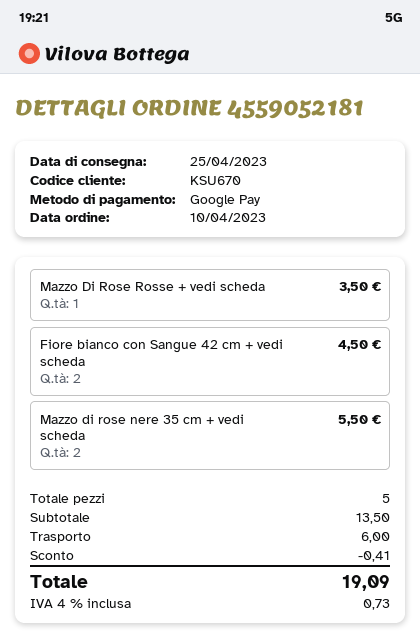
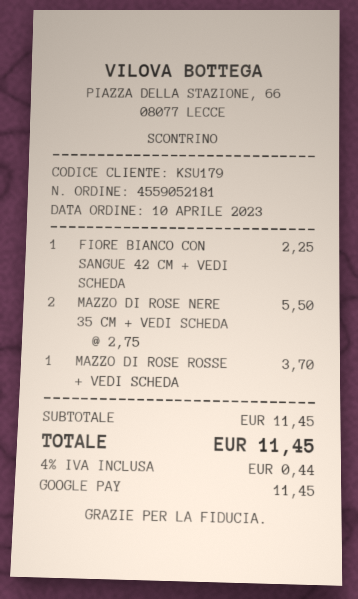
customer number: KSU670 -> KSU179
Mazzo Di Rose Rosse + vedi scheda: 1 for 3.50 -> 1 for 3.70
Fiore bianco con Sangue 42 cm + vedi scheda: 2 for 4.50 -> 1 for 2.25
subtotal: 13.50 -> 11.45
discount: 0.41 -> none
shipping: 6.00 -> none
tax: 4% = 0.73 -> 4% = 0.44
total: 19.09 -> 11.45

